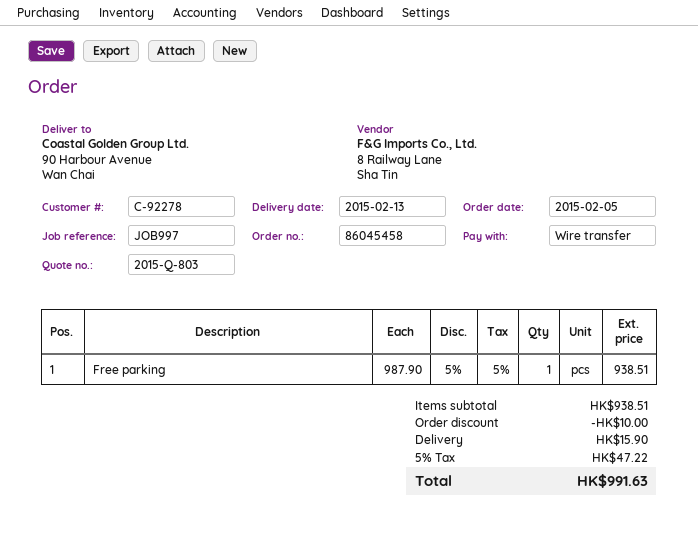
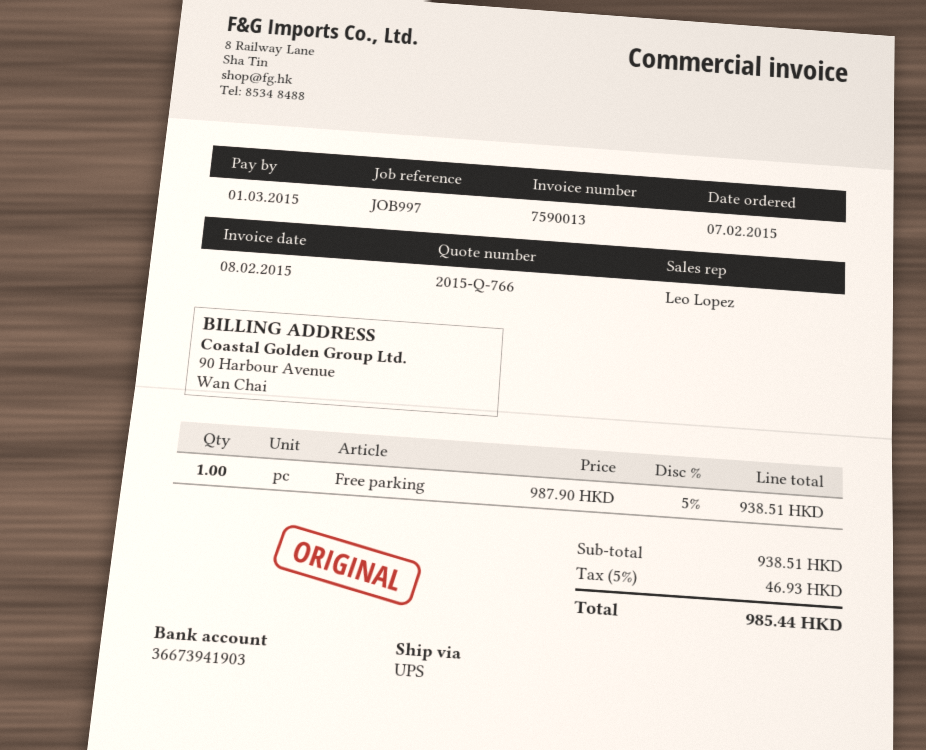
quote number: 2015-Q-803 -> 2015-Q-766
order date: 2015-02-05 -> 2015-02-07
discount: 10.00 -> none
shipping: 15.90 -> none
tax: 5% = 47.22 -> 5% = 46.93
total: 991.63 -> 985.44

